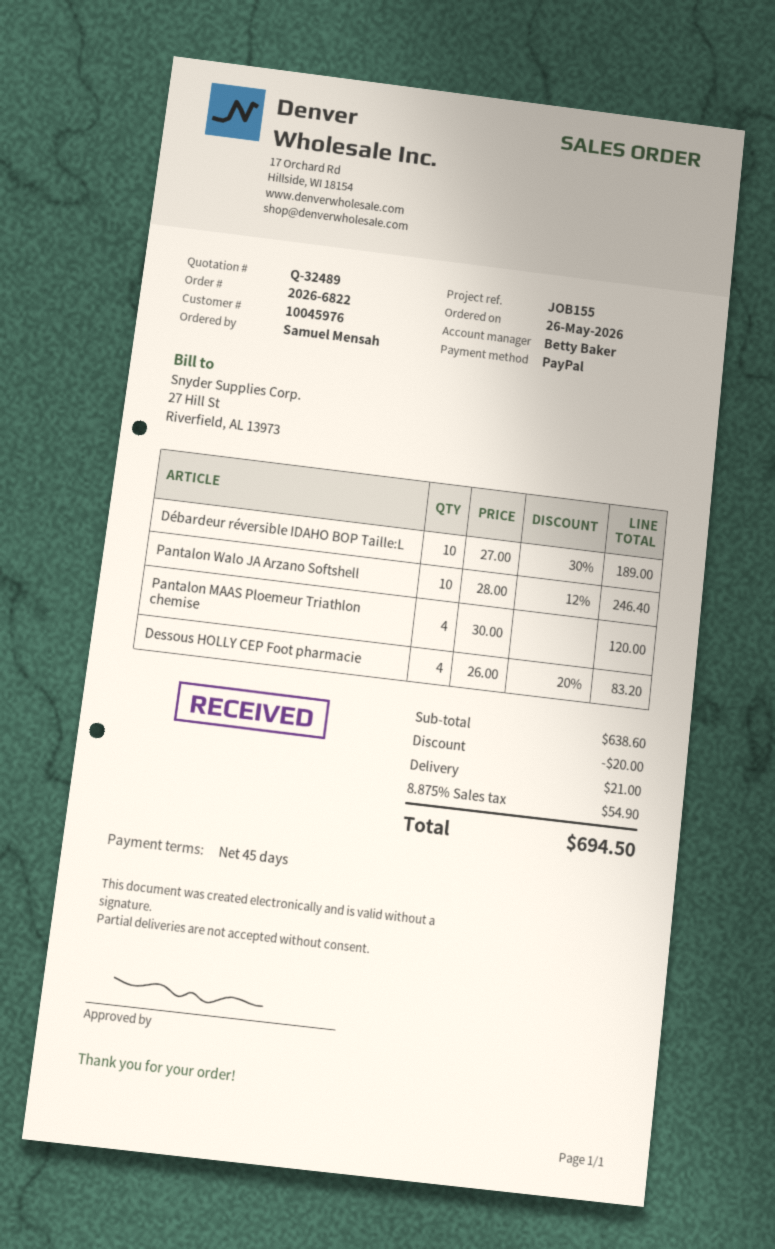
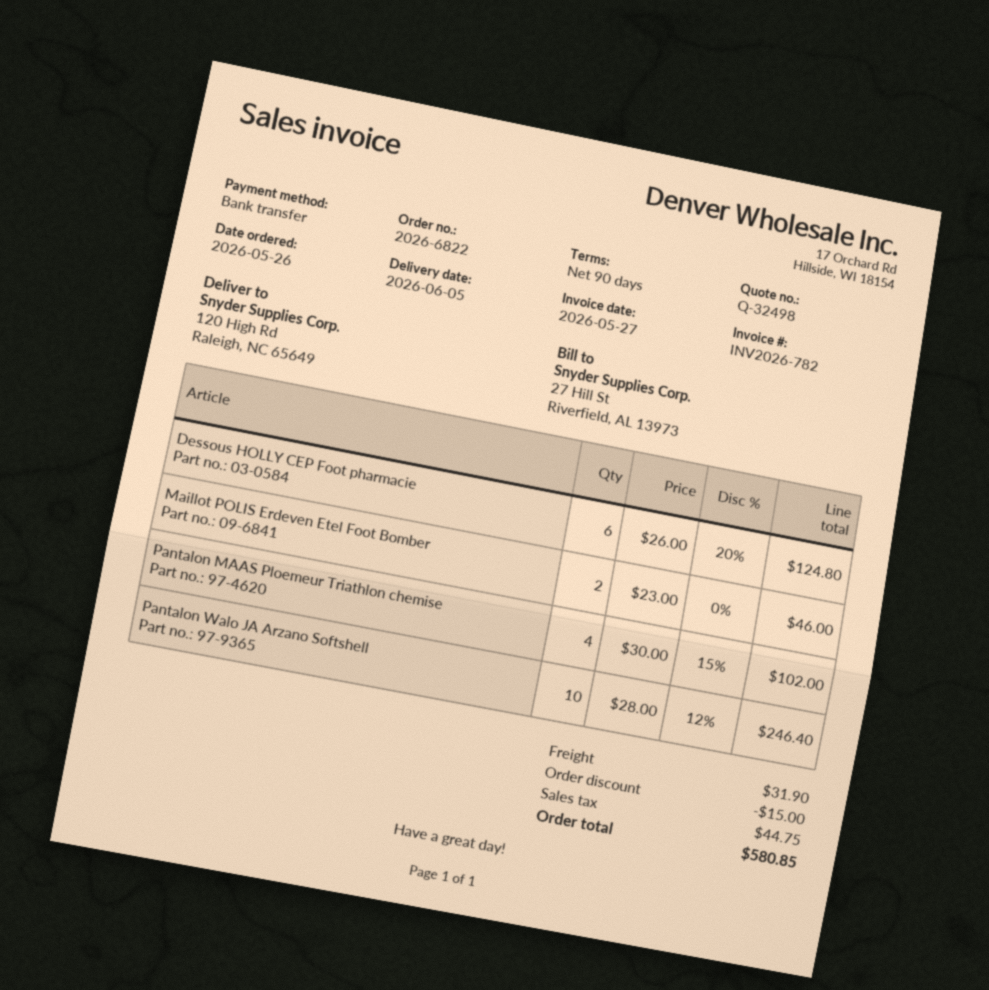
quote number: Q-32489 -> Q-32498
payment terms: 45 days -> 90 days
payment method: PayPal -> bank transfer
Débardeur réversible IDAHO BOP Taille:L: 10 x 27.00 - 30% = 189.00 -> none
Pantalon MAAS Ploemeur Triathlon chemise: 4 x 30.00 = 120.00 -> 4 x 30.00 - 15% = 102.00
Dessous HOLLY CEP Foot pharmacie: 4 x 26.00 - 20% = 83.20 -> 6 x 26.00 - 20% = 124.80
Maillot POLIS Erdeven Etel Foot Bomber: none -> 2 x 23.00 = 46.00
discount: 20.00 -> 15.00
shipping: 21.00 -> 31.90
tax: 54.90 -> 44.75
total: 694.50 -> 580.85

